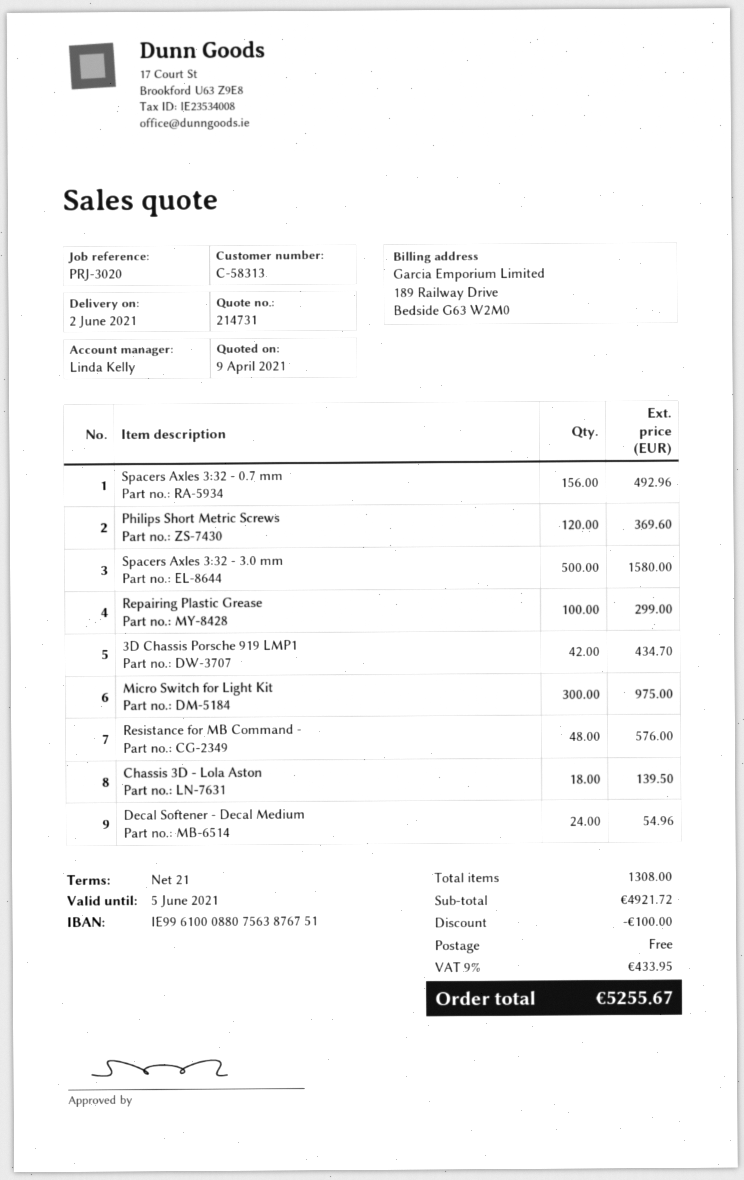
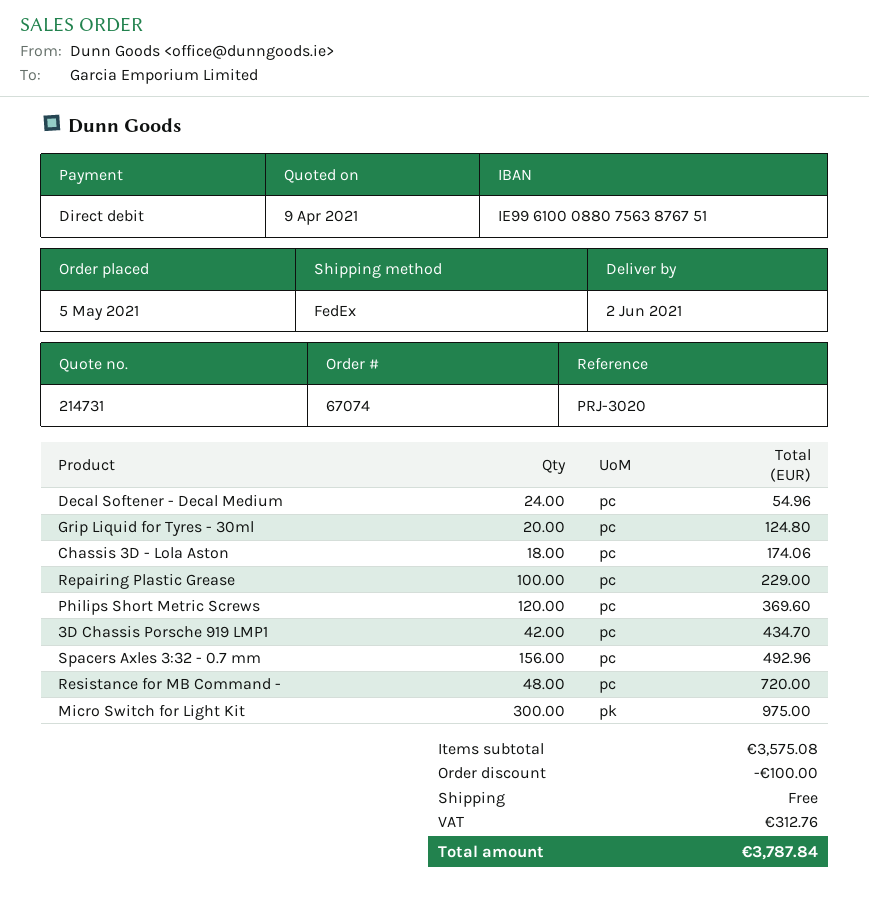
Spacers Axles 3:32 - 3.0 mm: 500 for 1580.00 -> none
Repairing Plastic Grease: 100 for 299.00 -> 100 for 229.00
Resistance for MB Command -: 48 for 576.00 -> 48 for 720.00
Chassis 3D - Lola Aston: 18 for 139.50 -> 18 for 174.06
Grip Liquid for Tyres - 30ml: none -> 20 for 124.80
subtotal: 4921.72 -> 3575.08
tax: 433.95 -> 312.76
total: 5255.67 -> 3787.84

